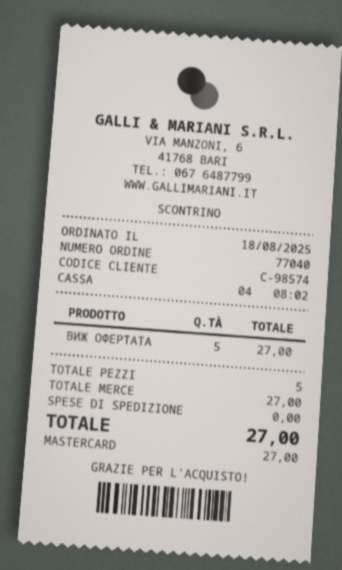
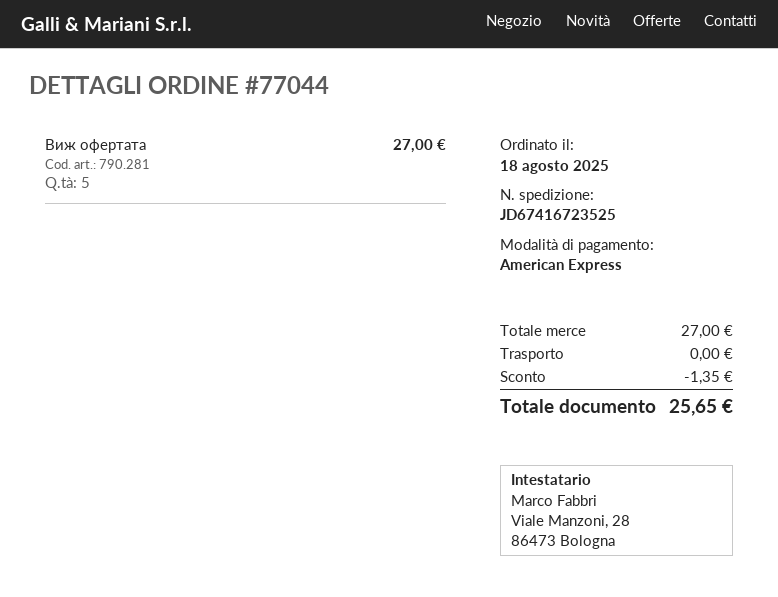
order number: 77040 -> 77044
payment method: Mastercard -> American Express
discount: none -> 1.35
total: 27.00 -> 25.65

